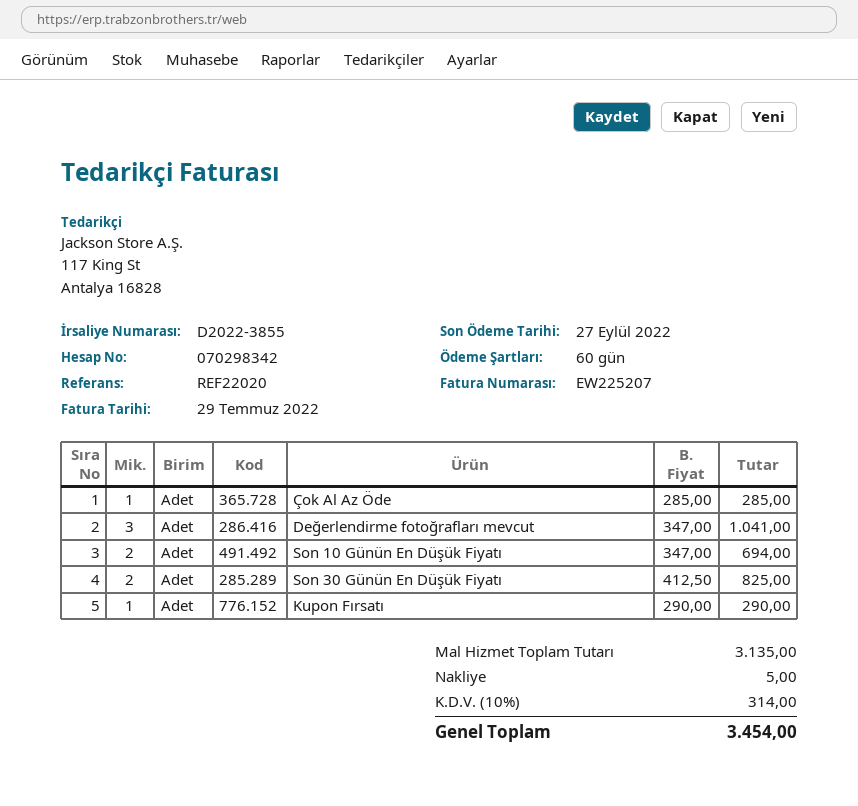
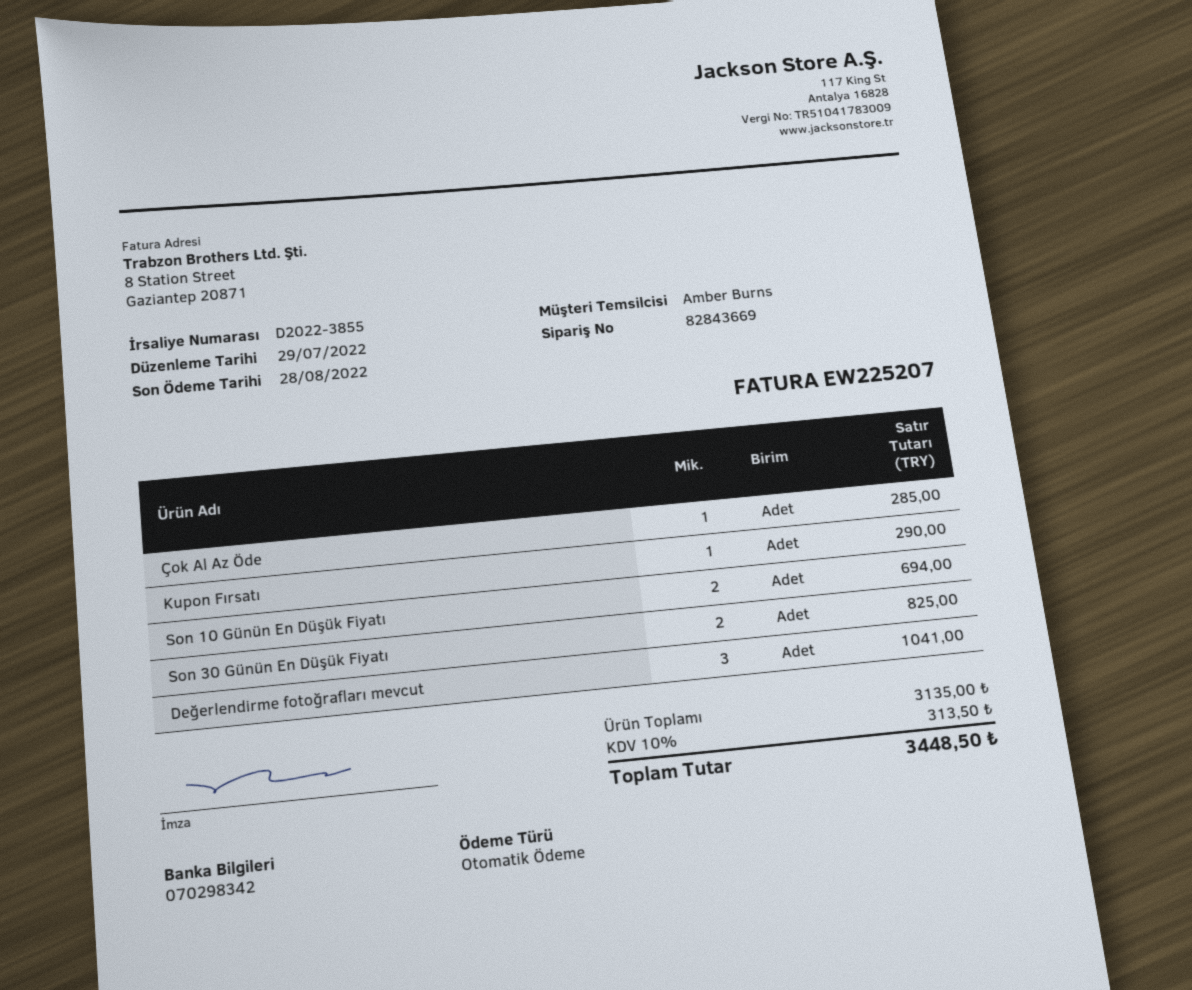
due date: 2022-09-27 -> 2022-08-28
shipping: 5.00 -> none
tax: 10% = 314.00 -> 10% = 313.50
total: 3454.00 -> 3448.50

